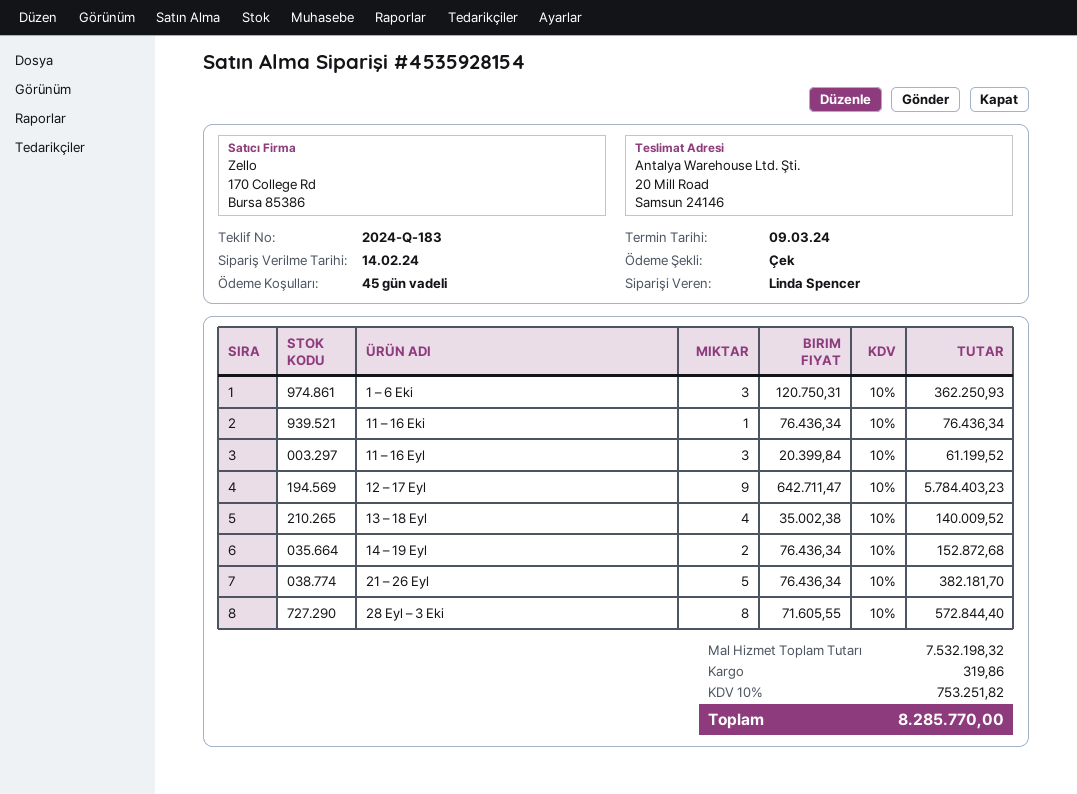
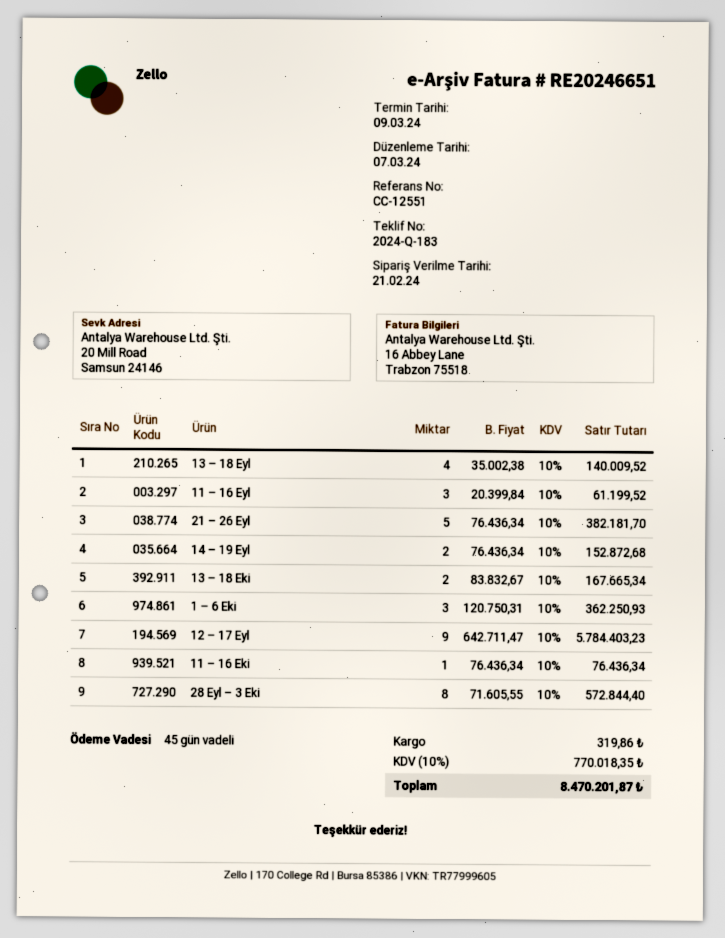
order date: 2024-02-14 -> 2024-02-21
13 – 18 Eki: none -> 2 x 83832.67 = 167665.34
tax: 10% = 753251.82 -> 10% = 770018.35
total: 8285770.00 -> 8470201.87

